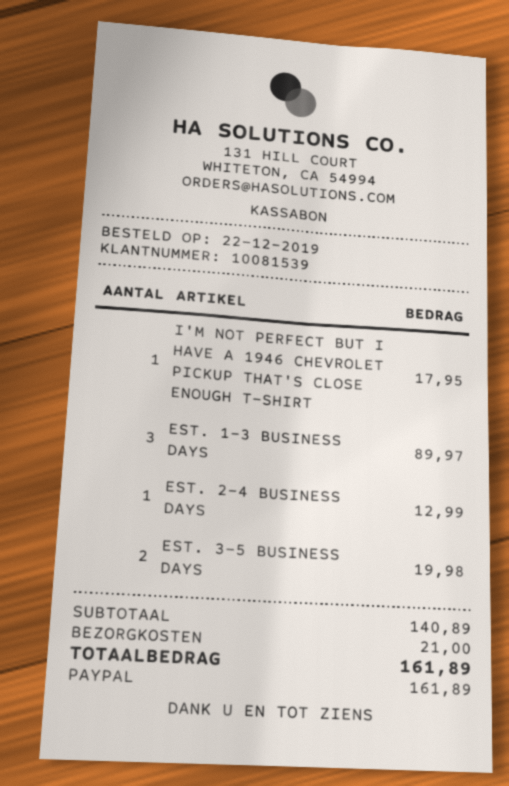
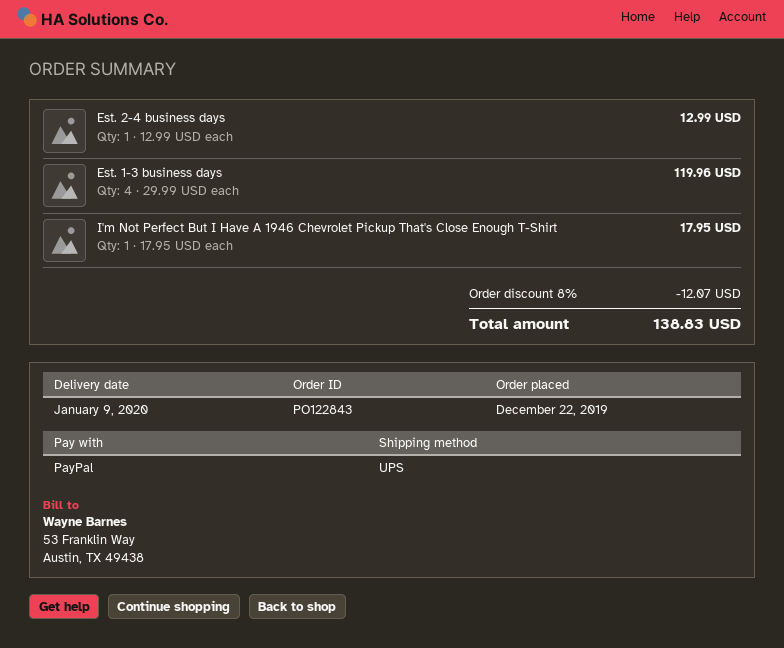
EST. 1-3 BUSINESS DAYS: 3 for 89.97 -> 4 for 119.96
EST. 3-5 BUSINESS DAYS: 2 for 19.98 -> none
discount: none -> 8% = 12.07
shipping: 21.00 -> none
total: 161.89 -> 138.83

